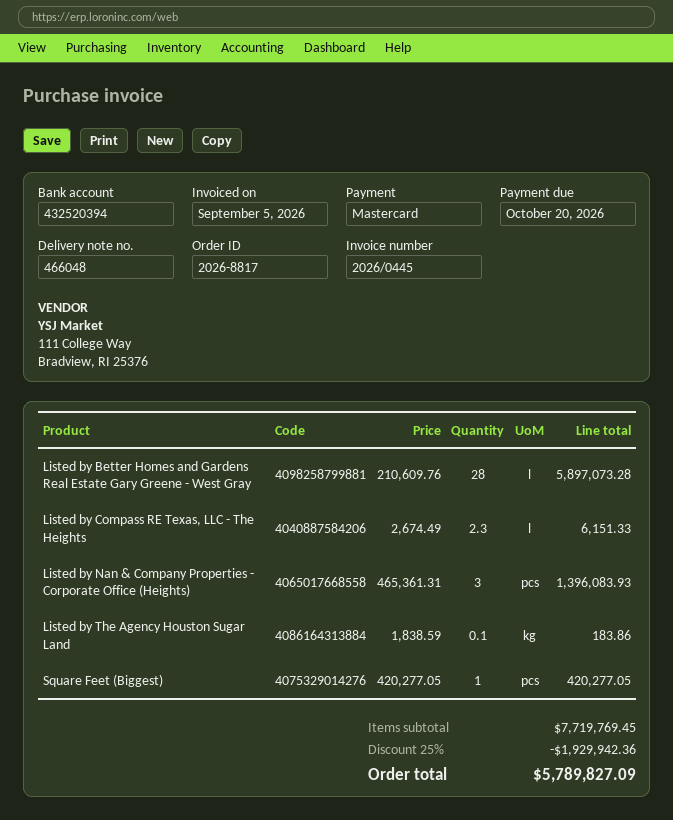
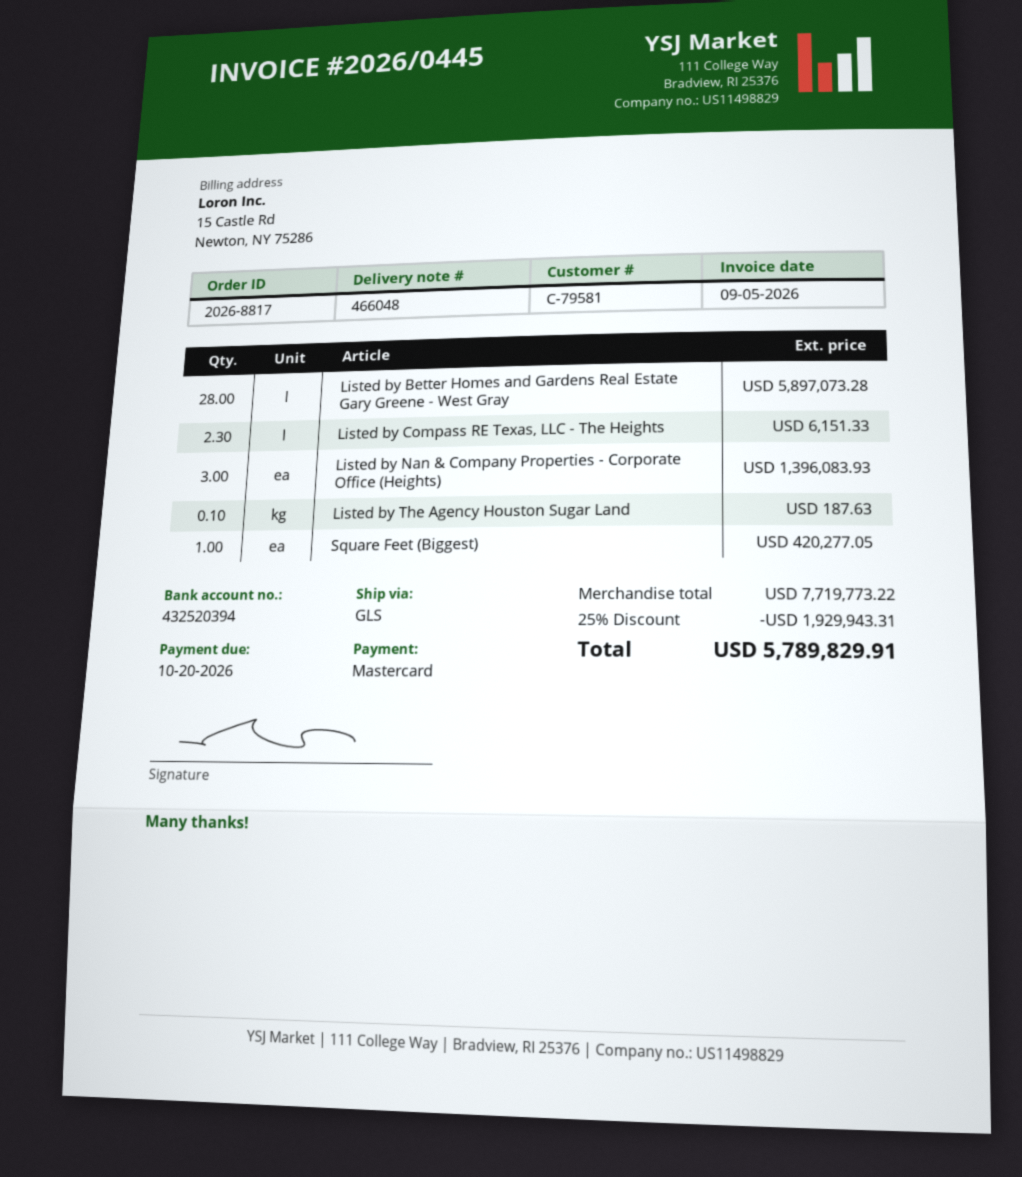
Listed by The Agency Houston Sugar Land: 0.1 for 183.86 -> 0.1 for 187.63
subtotal: 7719769.45 -> 7719773.22
discount: 25% = 1929942.36 -> 25% = 1929943.31
total: 5789827.09 -> 5789829.91

